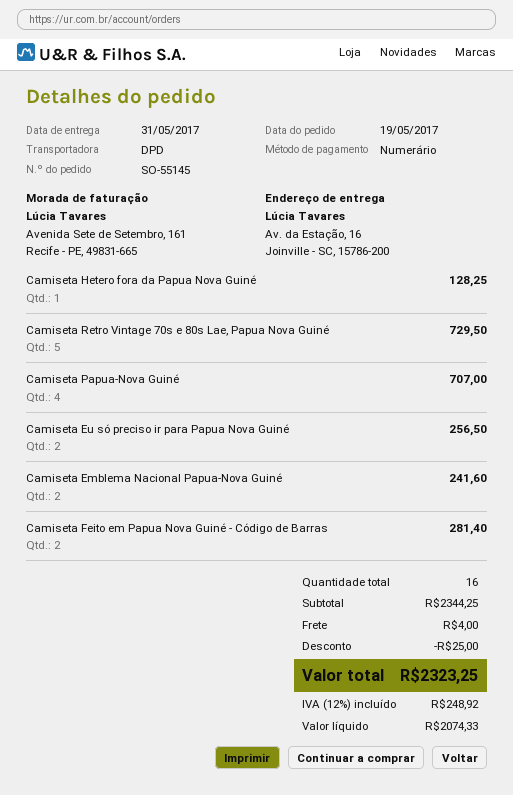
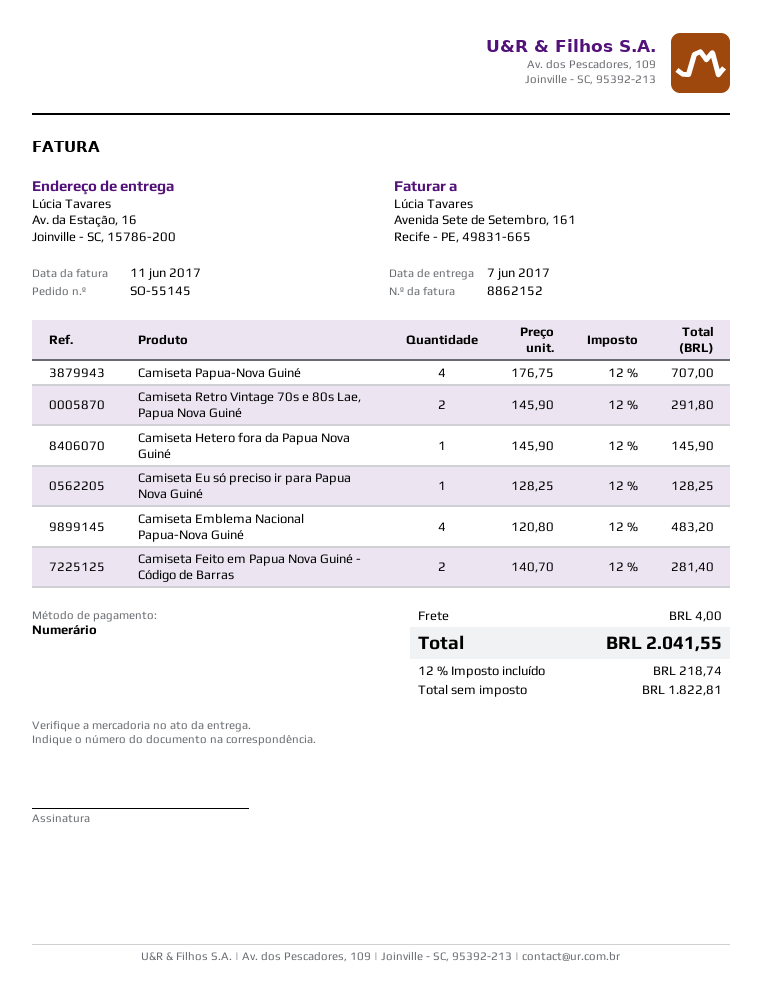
delivery date: 2017-05-31 -> 2017-06-07
Camiseta Hetero fora da Papua Nova Guiné: 1 for 128.25 -> 1 for 145.90
Camiseta Retro Vintage 70s e 80s Lae, Papua Nova Guiné: 5 for 729.50 -> 2 for 291.80
Camiseta Eu só preciso ir para Papua Nova Guiné: 2 for 256.50 -> 1 for 128.25
Camiseta Emblema Nacional Papua-Nova Guiné: 2 for 241.60 -> 4 for 483.20
discount: 25.00 -> none
net: 2074.33 -> 1822.81
tax: 12% = 248.92 -> 12% = 218.74
total: 2323.25 -> 2041.55

